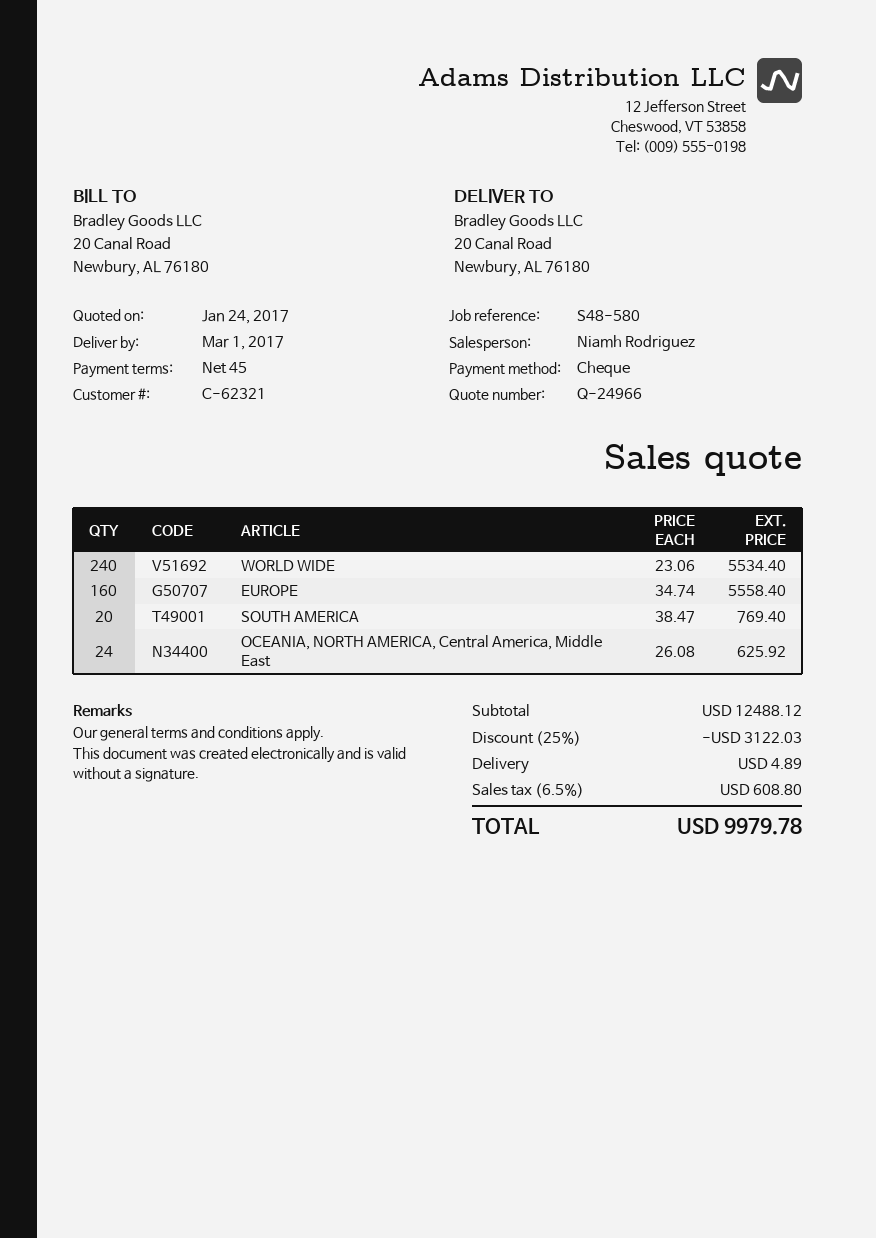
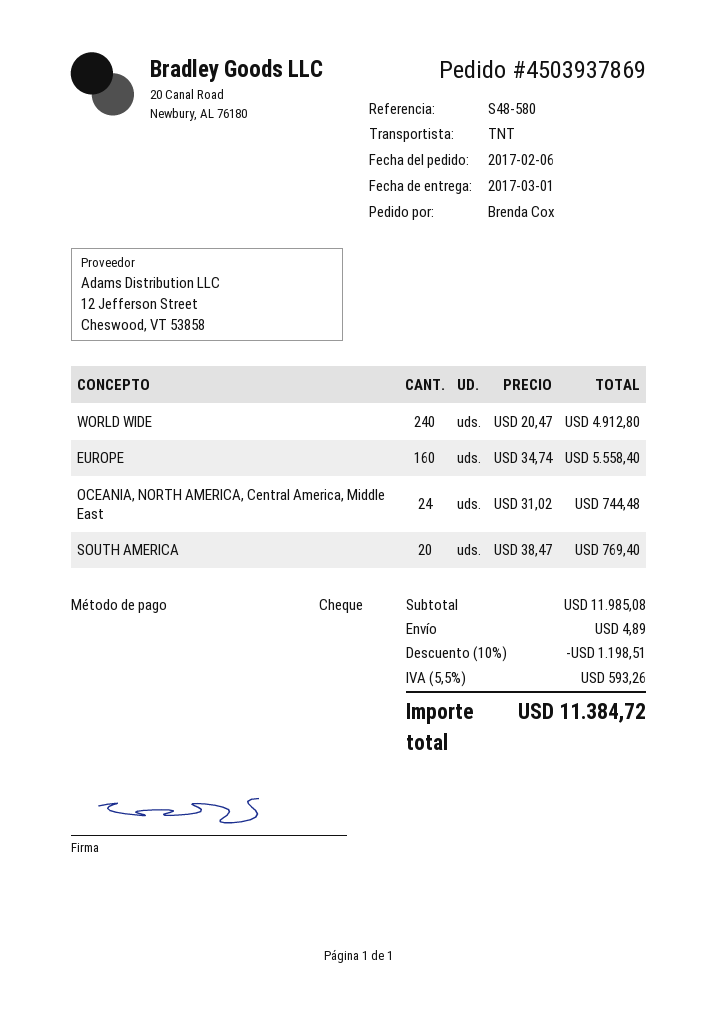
WORLD WIDE: 240 x 23.06 = 5534.40 -> 240 x 20.47 = 4912.80
OCEANIA, NORTH AMERICA, Central America, Middle East: 24 x 26.08 = 625.92 -> 24 x 31.02 = 744.48
subtotal: 12488.12 -> 11985.08
discount: 25% = 3122.03 -> 10% = 1198.51
tax: 6.5% = 608.80 -> 5.5% = 593.26
total: 9979.78 -> 11384.72

